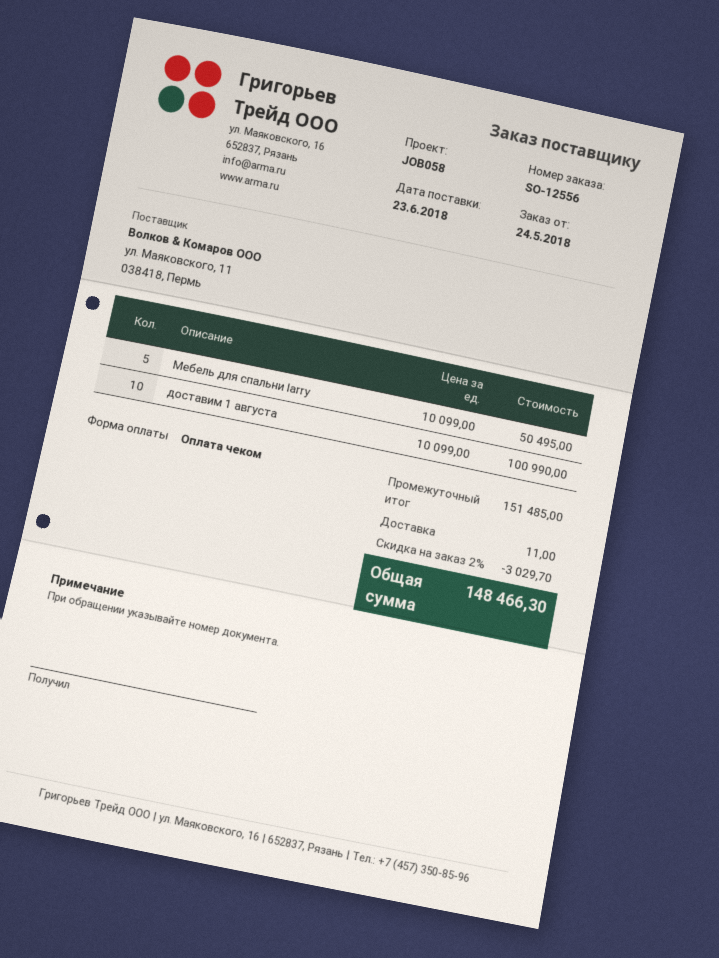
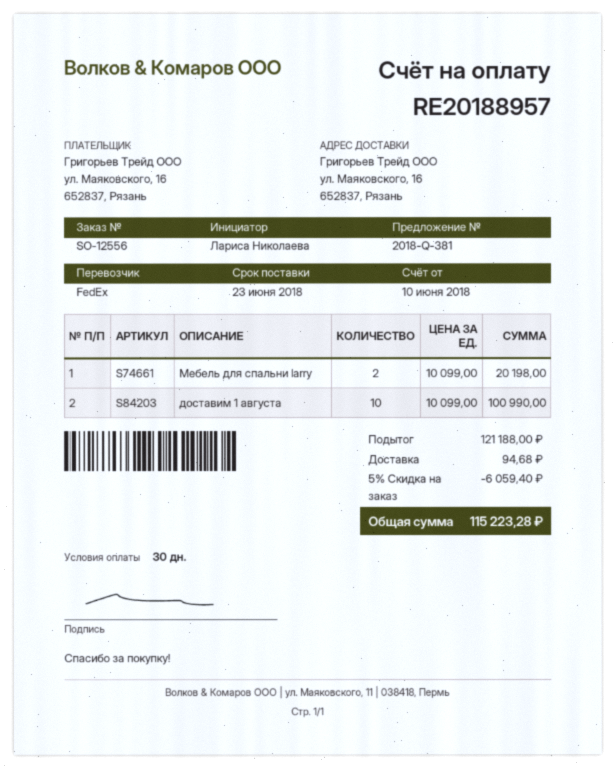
Мебель для спальни larry: 5 x 10099.00 = 50495.00 -> 2 x 10099.00 = 20198.00
subtotal: 151485.00 -> 121188.00
discount: 2% = 3029.70 -> 5% = 6059.40
shipping: 11.00 -> 94.68
total: 148466.30 -> 115223.28

